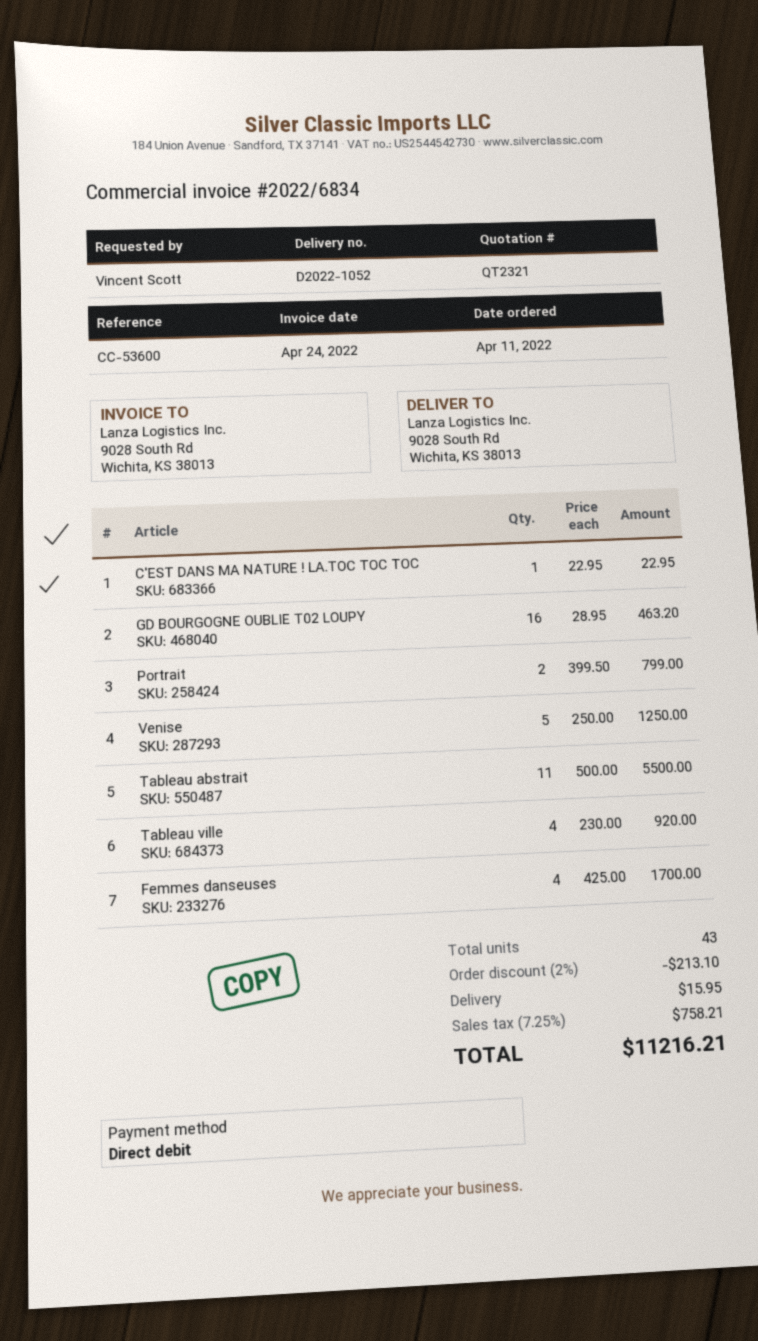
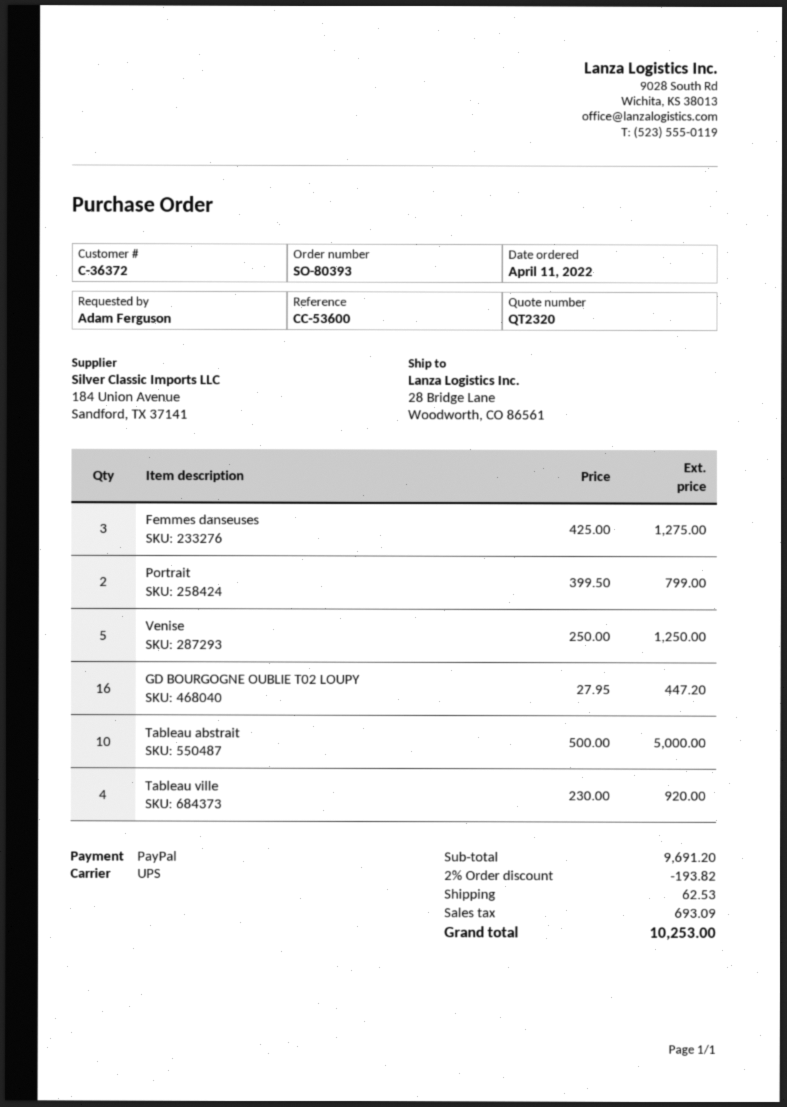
quote number: QT2321 -> QT2320
ordered by: Vincent Scott -> Adam Ferguson
payment method: direct debit -> PayPal
ship to: 9028 South Rd, Wichita, KS 38013 -> 28 Bridge Lane, Woodworth, CO 86561
C'EST DANS MA NATURE ! LA.TOC TOC TOC: 1 x 22.95 = 22.95 -> none
GD BOURGOGNE OUBLIE T02 LOUPY: 16 x 28.95 = 463.20 -> 16 x 27.95 = 447.20
Tableau abstrait: 11 x 500.00 = 5500.00 -> 10 x 500.00 = 5000.00
Femmes danseuses: 4 x 425.00 = 1700.00 -> 3 x 425.00 = 1275.00
discount: 2% = 213.10 -> 2% = 193.82
shipping: 15.95 -> 62.53
tax: 758.21 -> 693.09
total: 11216.21 -> 10253.00

